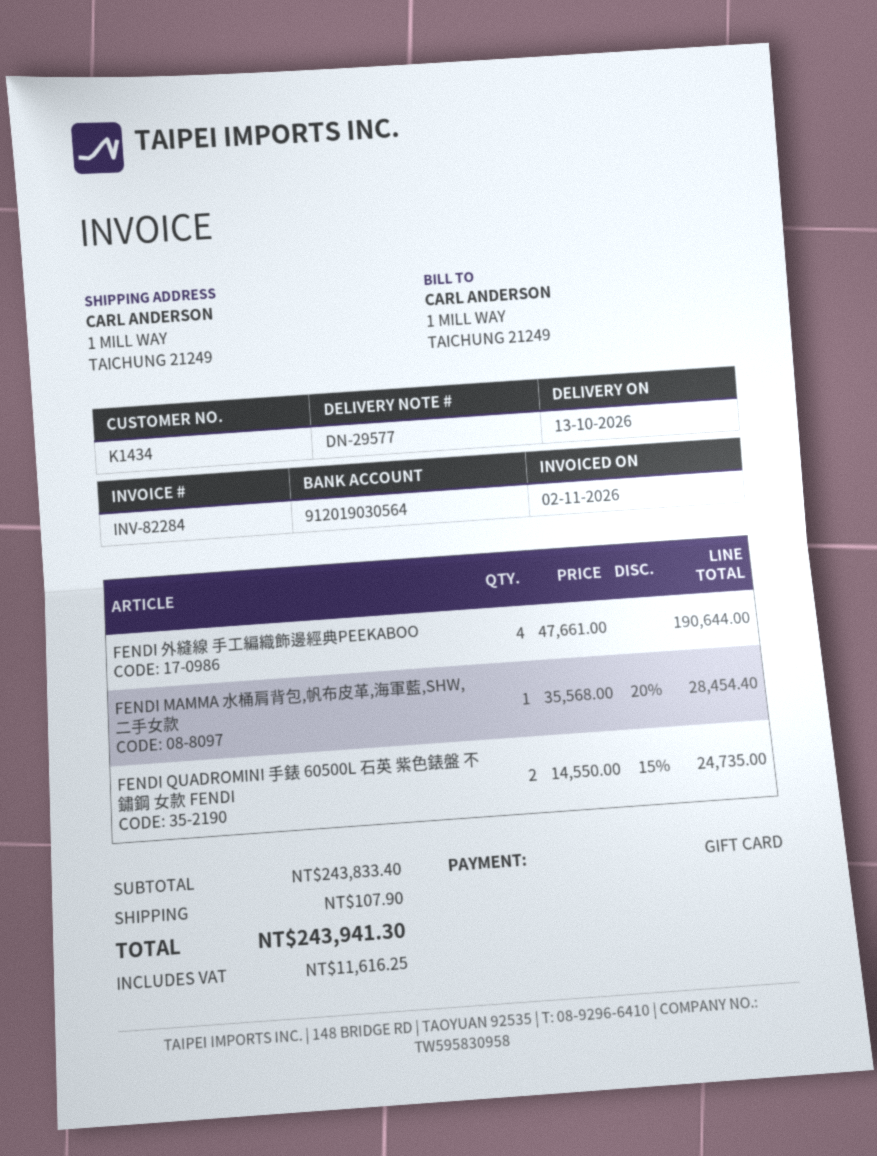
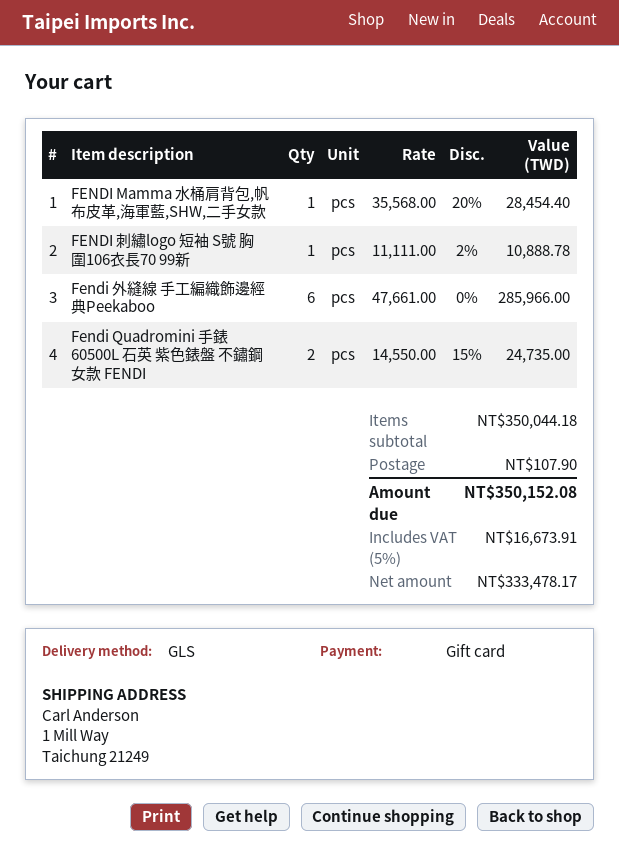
FENDI 外縫線 手工編織飾邊經典PEEKABOO: 4 x 47661.00 = 190644.00 -> 6 x 47661.00 = 285966.00
FENDI 刺繡logo 短袖 S號 胸圍106衣長70 99新: none -> 1 x 11111.00 - 2% = 10888.78
subtotal: 243833.40 -> 350044.18
tax: 11616.25 -> 16673.91
total: 243941.30 -> 350152.08

